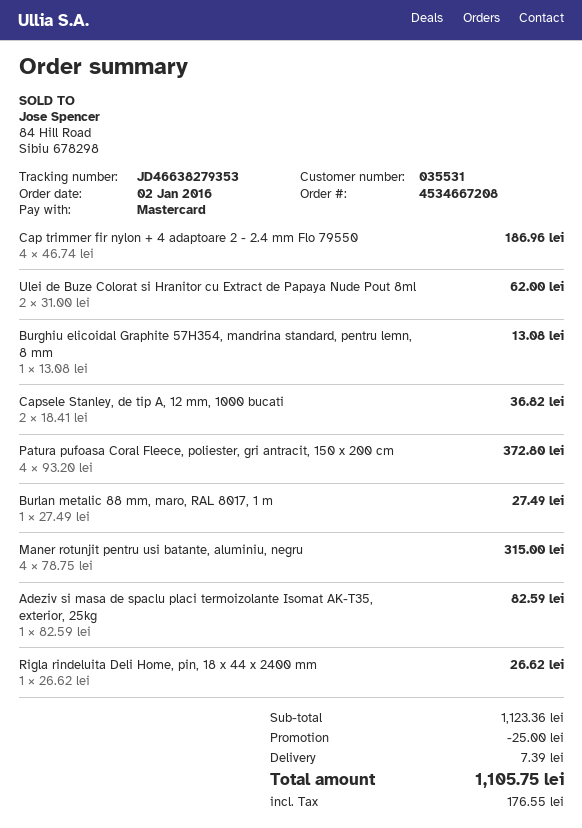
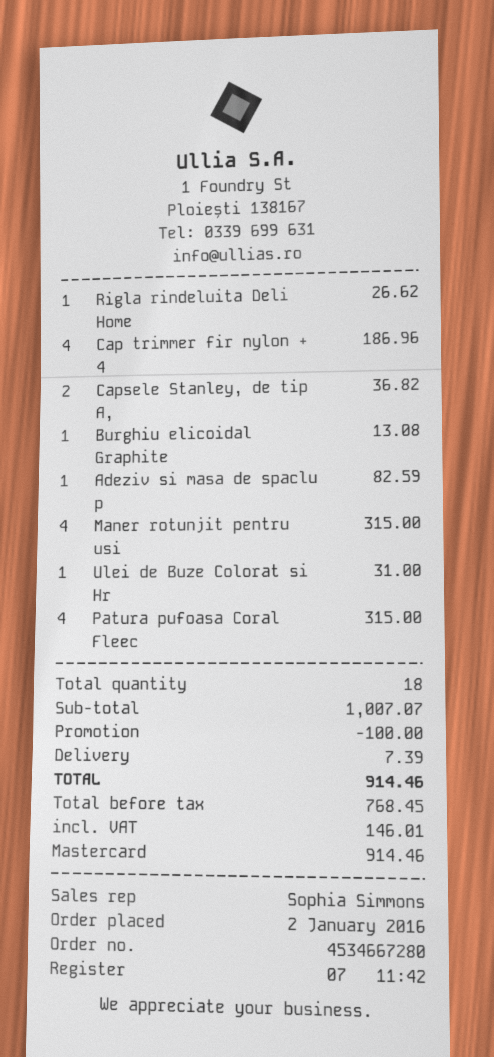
order number: 4534667208 -> 4534667280
Ulei de Buze Colorat si Hranitor cu Extract de Papaya Nude Pout 8ml: 2 for 62.00 -> 1 for 31.00
Patura pufoasa Coral Fleece, poliester, gri antracit, 150 x 200 cm: 4 for 372.80 -> 4 for 315.00
Burlan metalic 88 mm, maro, RAL 8017, 1 m: 1 for 27.49 -> none
subtotal: 1123.36 -> 1007.07
discount: 25.00 -> 100.00
tax: 176.55 -> 146.01
total: 1105.75 -> 914.46

